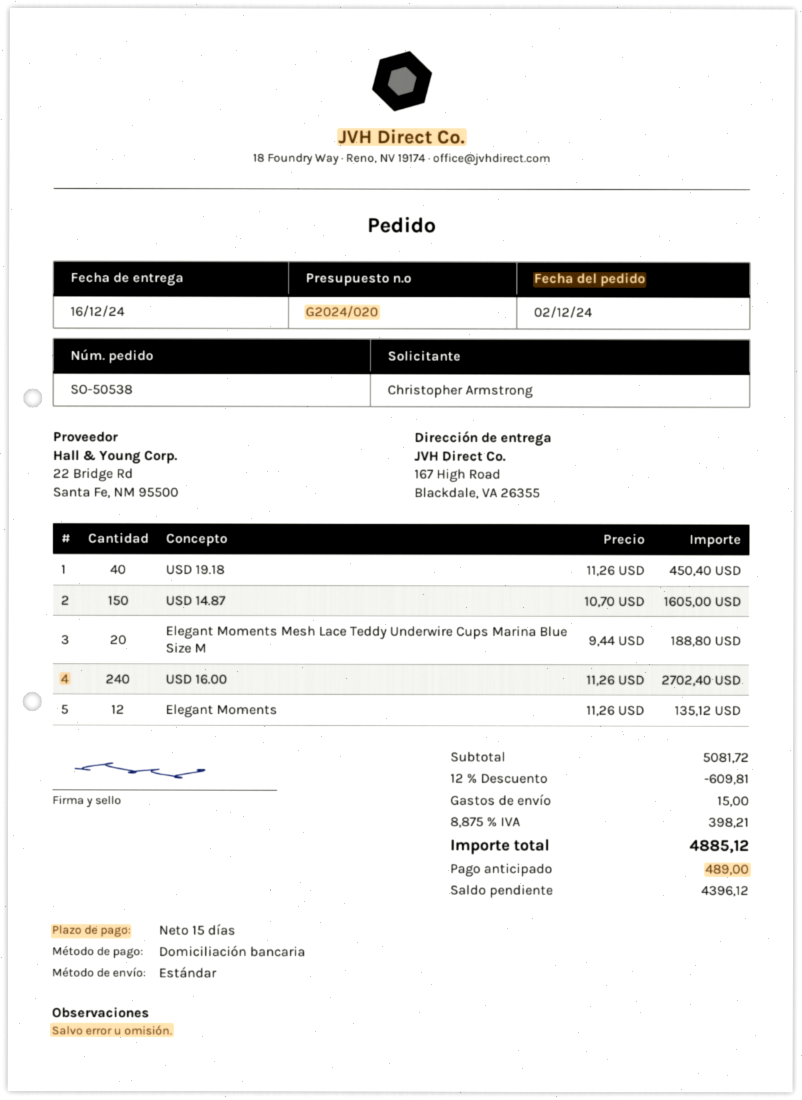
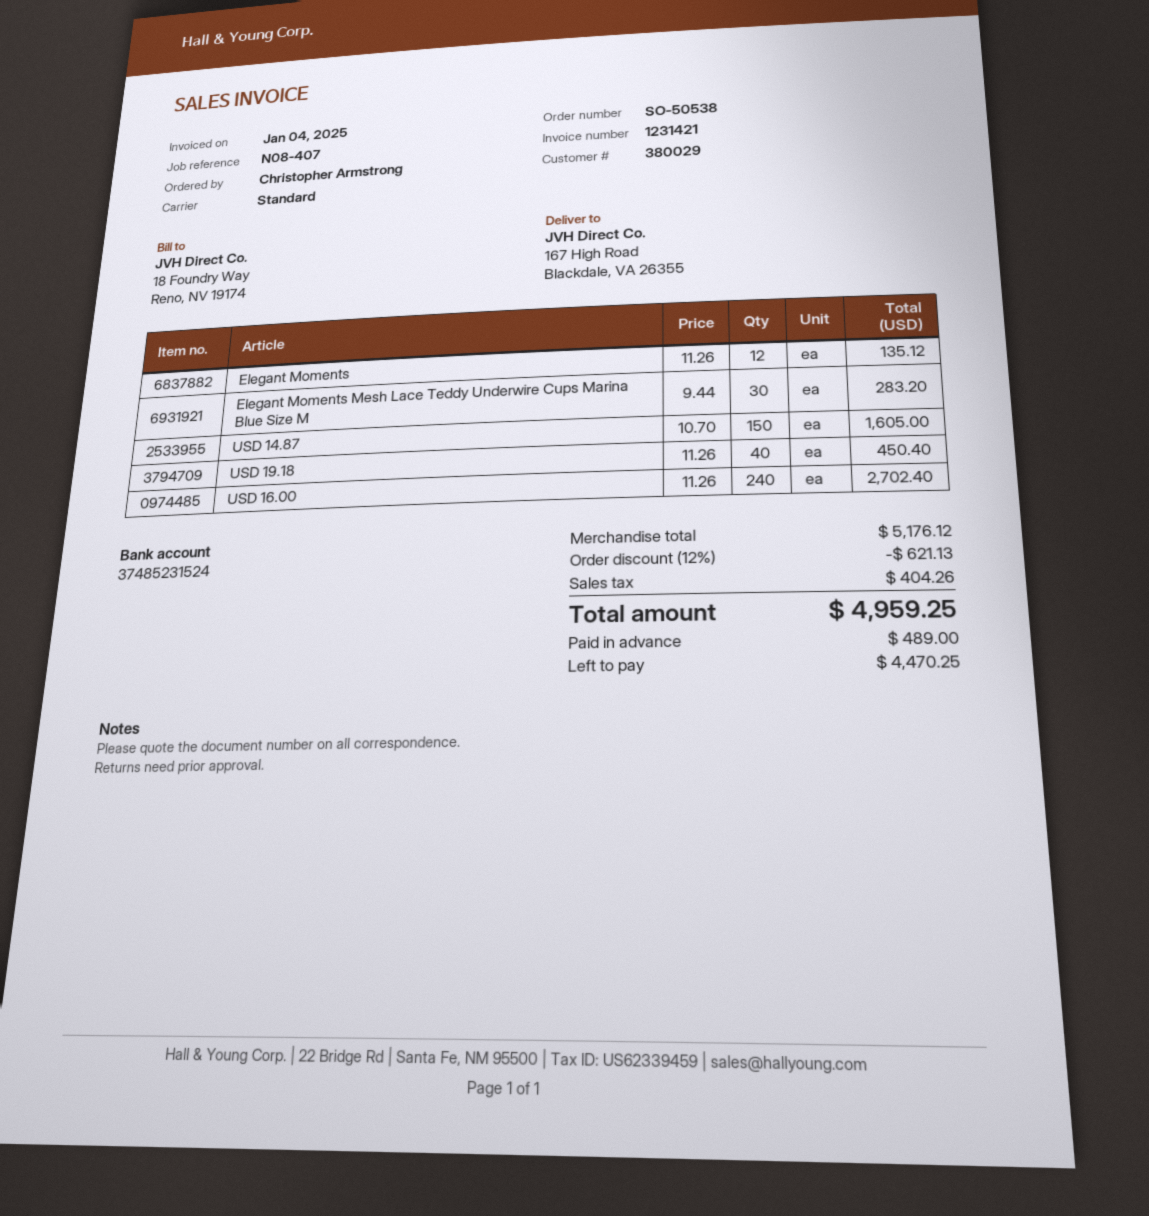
Elegant Moments Mesh Lace Teddy Underwire Cups Marina Blue Size M: 20 x 9.44 = 188.80 -> 30 x 9.44 = 283.20
subtotal: 5081.72 -> 5176.12
discount: 12% = 609.81 -> 12% = 621.13
shipping: 15.00 -> none
tax: 398.21 -> 404.26
total: 4885.12 -> 4959.25
balance: 4396.12 -> 4470.25

